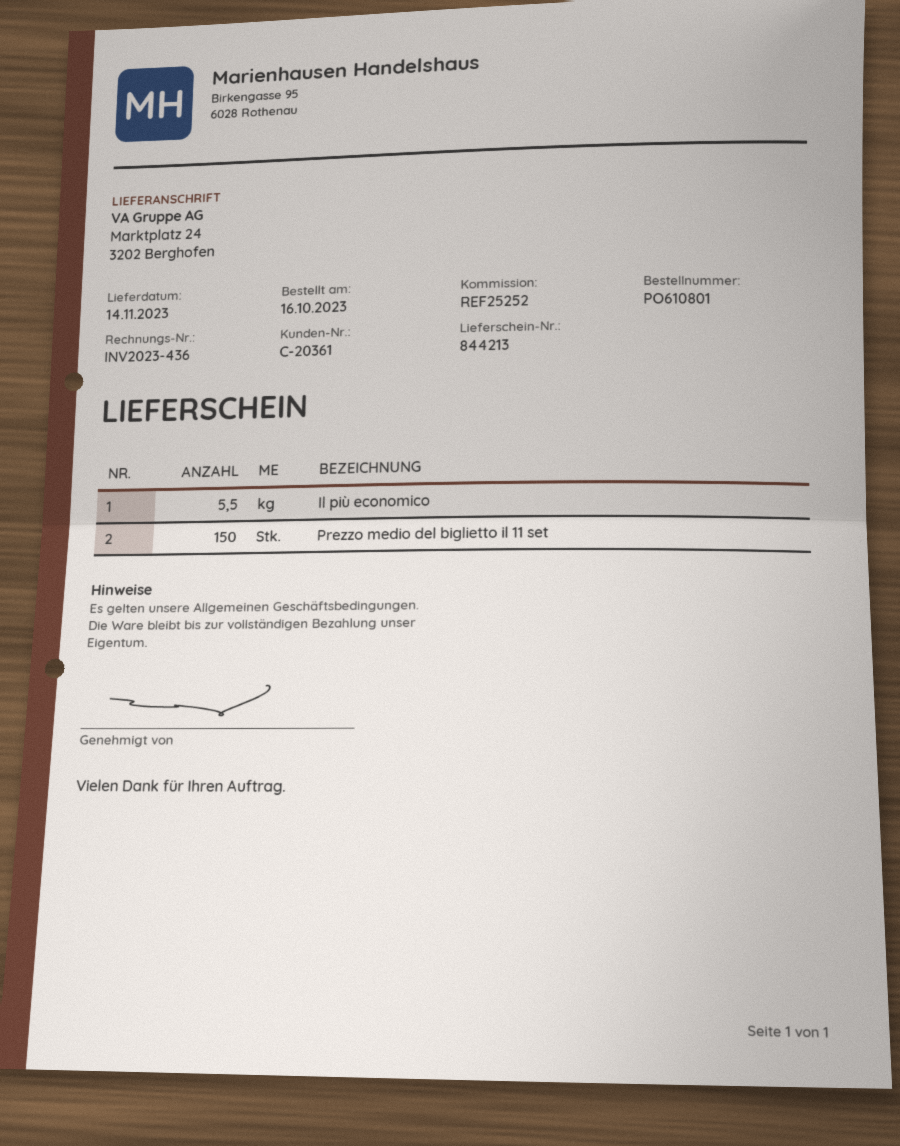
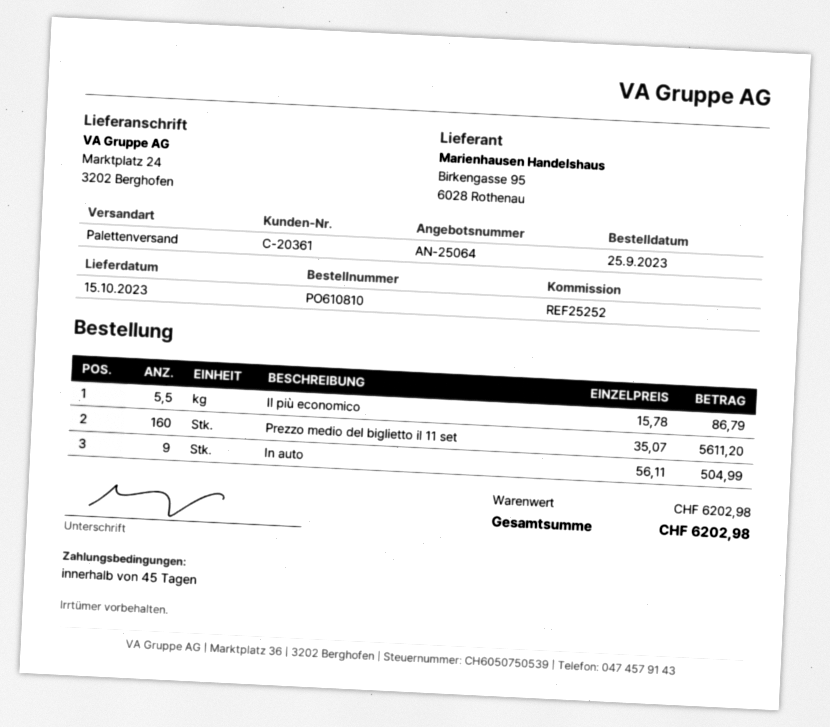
order number: PO610801 -> PO610810
order date: 2023-10-16 -> 2023-09-25
delivery date: 2023-11-14 -> 2023-10-15
Prezzo medio del biglietto il 11 set: 150 -> 160
In auto: none -> 9

